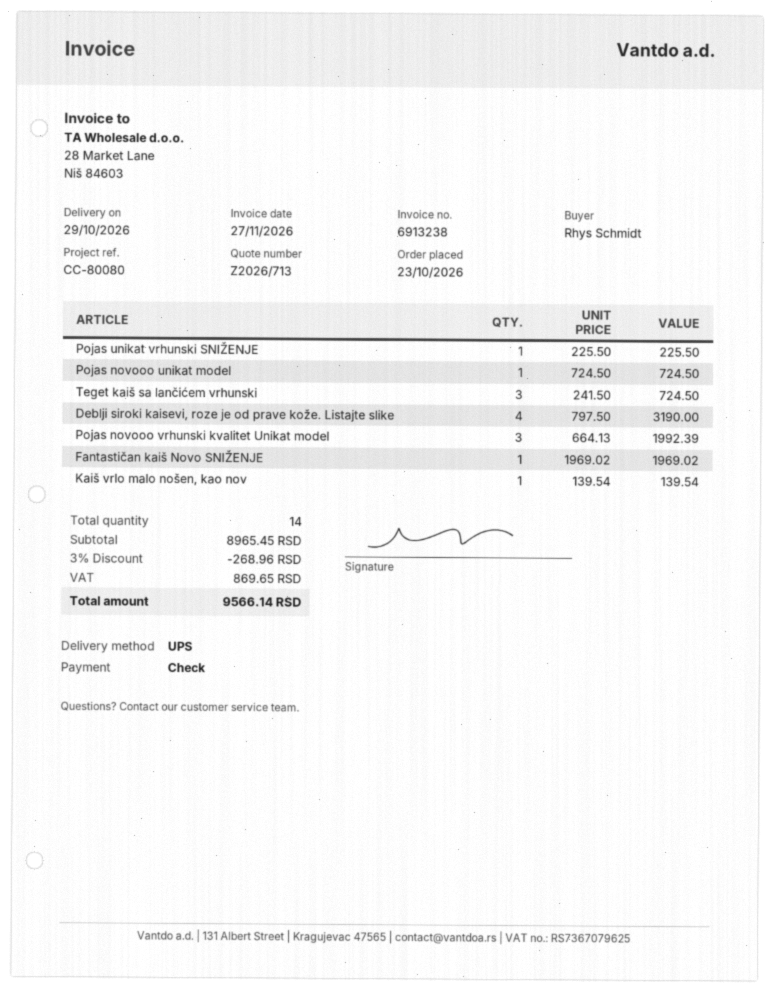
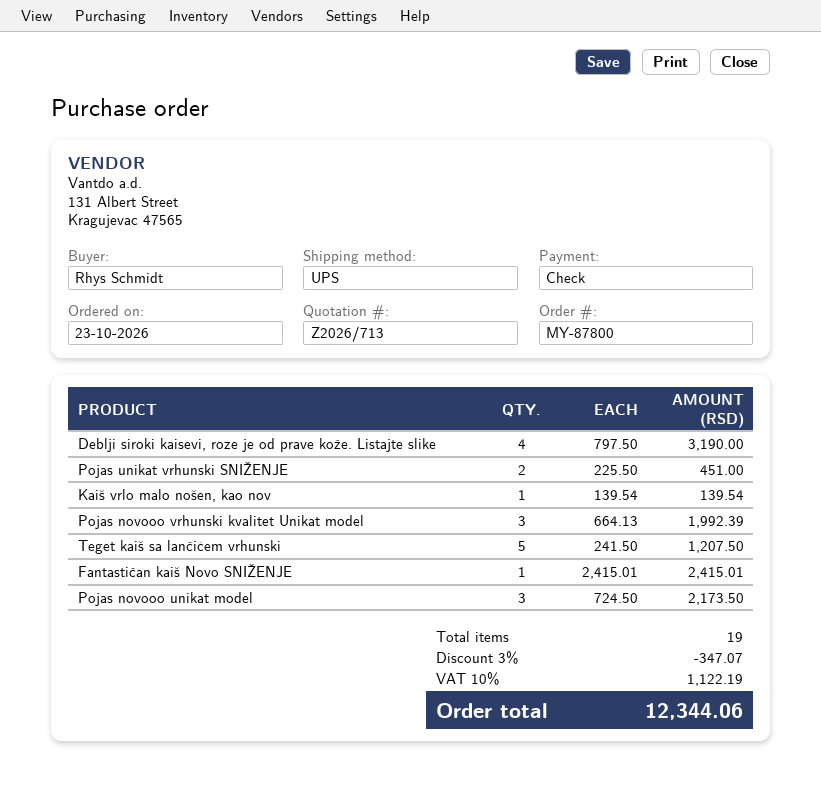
Pojas unikat vrhunski SNIŽENJE: 1 x 225.50 = 225.50 -> 2 x 225.50 = 451.00
Pojas novooo unikat model: 1 x 724.50 = 724.50 -> 3 x 724.50 = 2173.50
Teget kaiš sa lančićem vrhunski: 3 x 241.50 = 724.50 -> 5 x 241.50 = 1207.50
Fantastičan kaiš Novo SNIŽENJE: 1 x 1969.02 = 1969.02 -> 1 x 2415.01 = 2415.01
total quantity: 14 -> 19
discount: 3% = 268.96 -> 3% = 347.07
tax: 869.65 -> 1122.19
total: 9566.14 -> 12344.06

